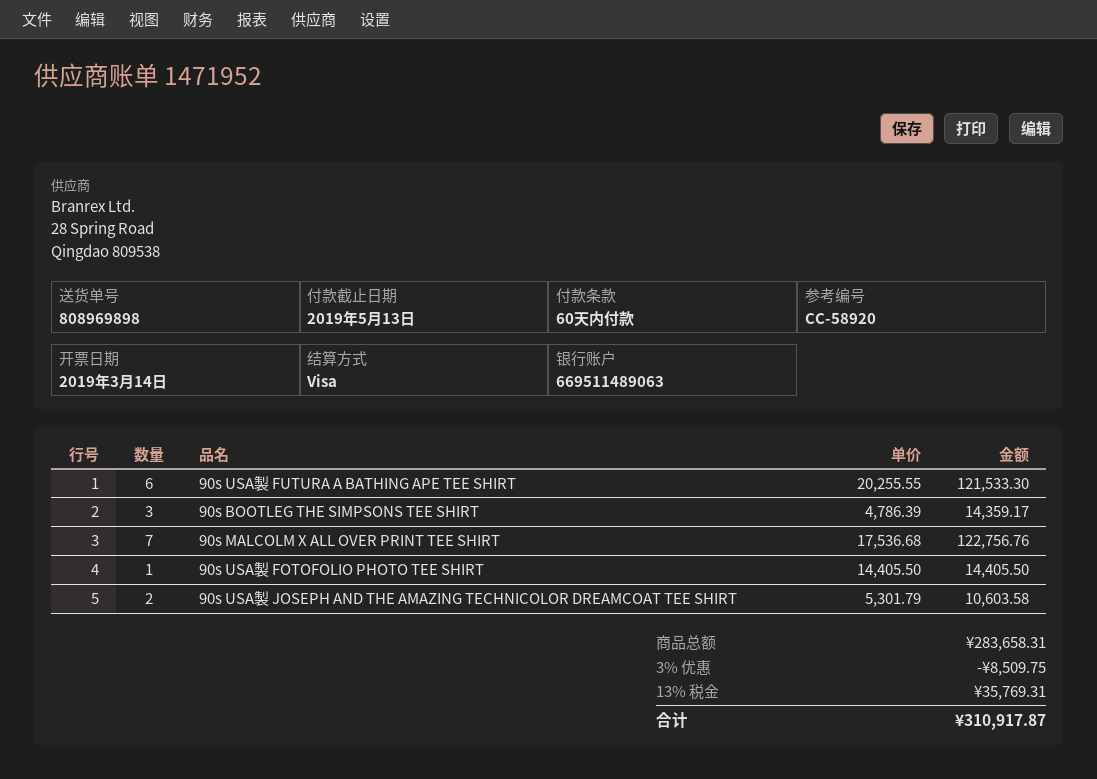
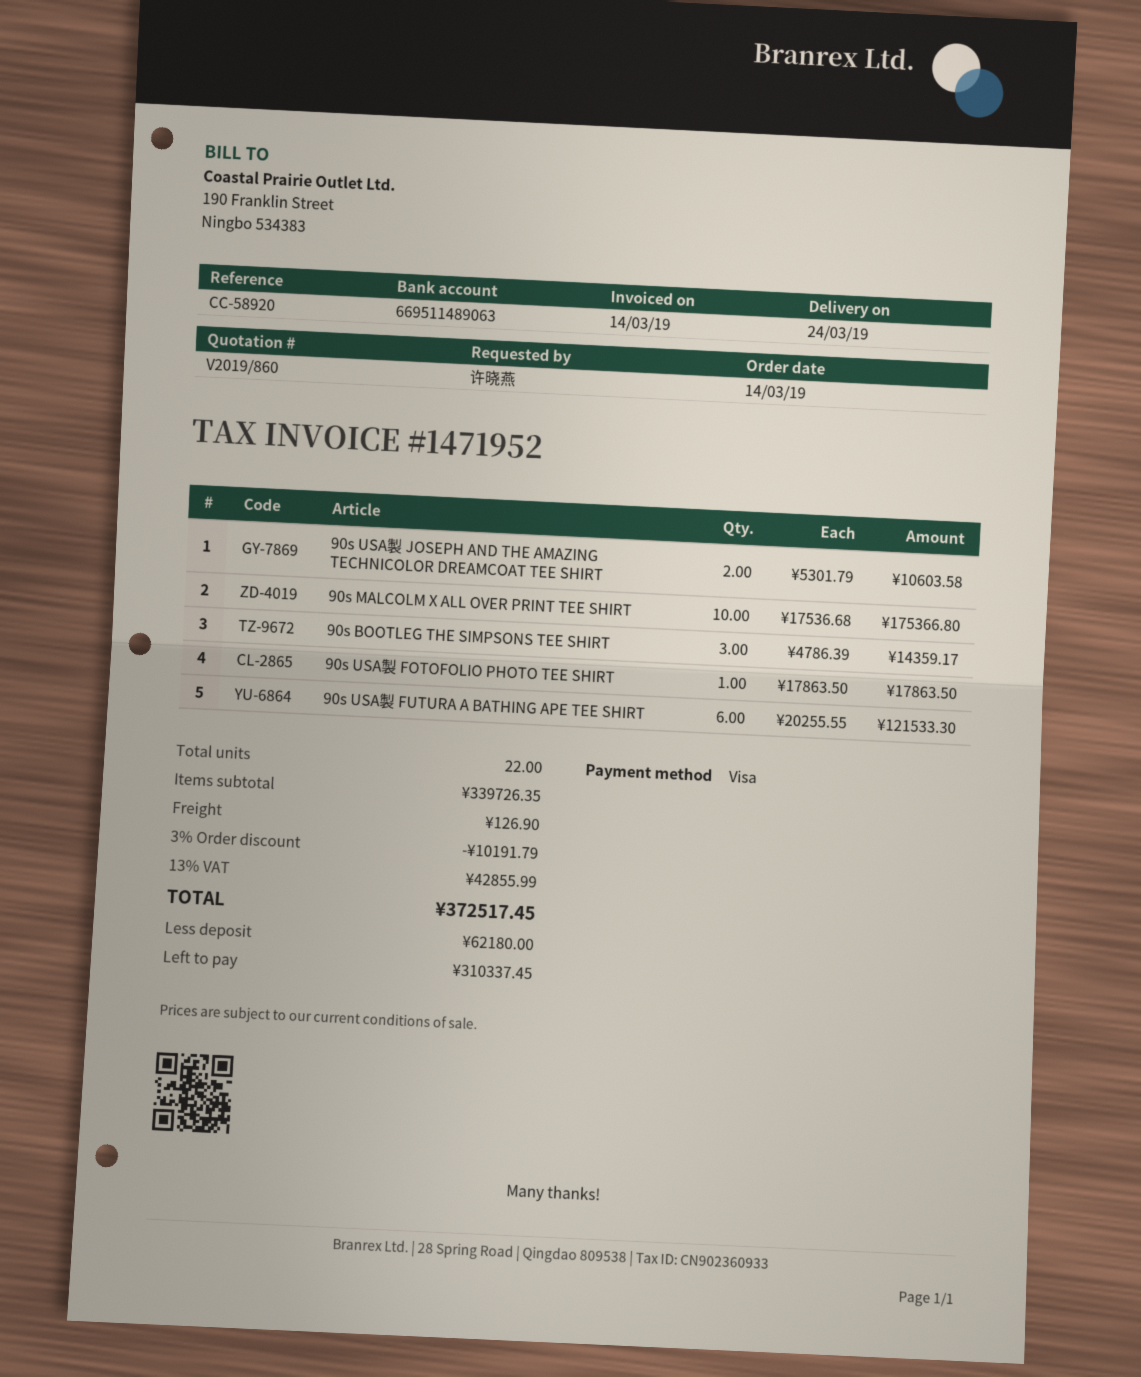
90s MALCOLM X ALL OVER PRINT TEE SHIRT: 7 x 17536.68 = 122756.76 -> 10 x 17536.68 = 175366.80
90s USA製 FOTOFOLIO PHOTO TEE SHIRT: 1 x 14405.50 = 14405.50 -> 1 x 17863.50 = 17863.50
subtotal: 283658.31 -> 339726.35
discount: 3% = 8509.75 -> 3% = 10191.79
shipping: none -> 126.90
tax: 13% = 35769.31 -> 13% = 42855.99
total: 310917.87 -> 372517.45

